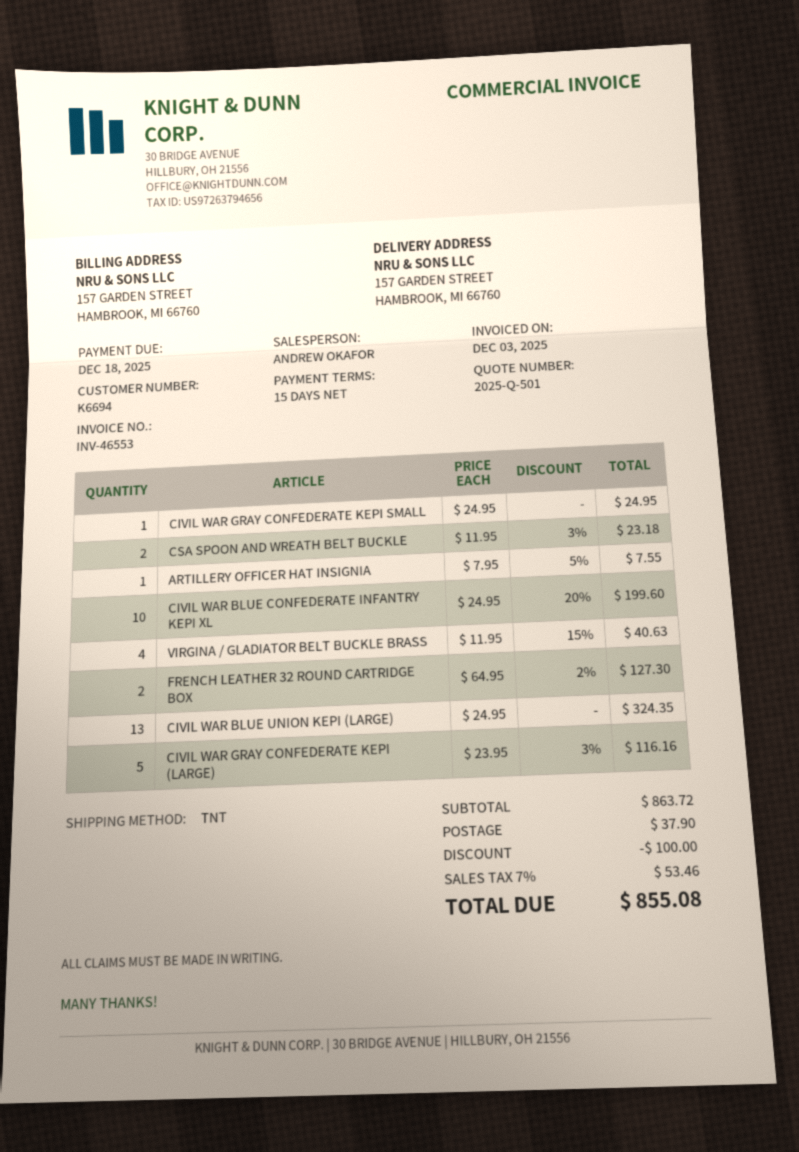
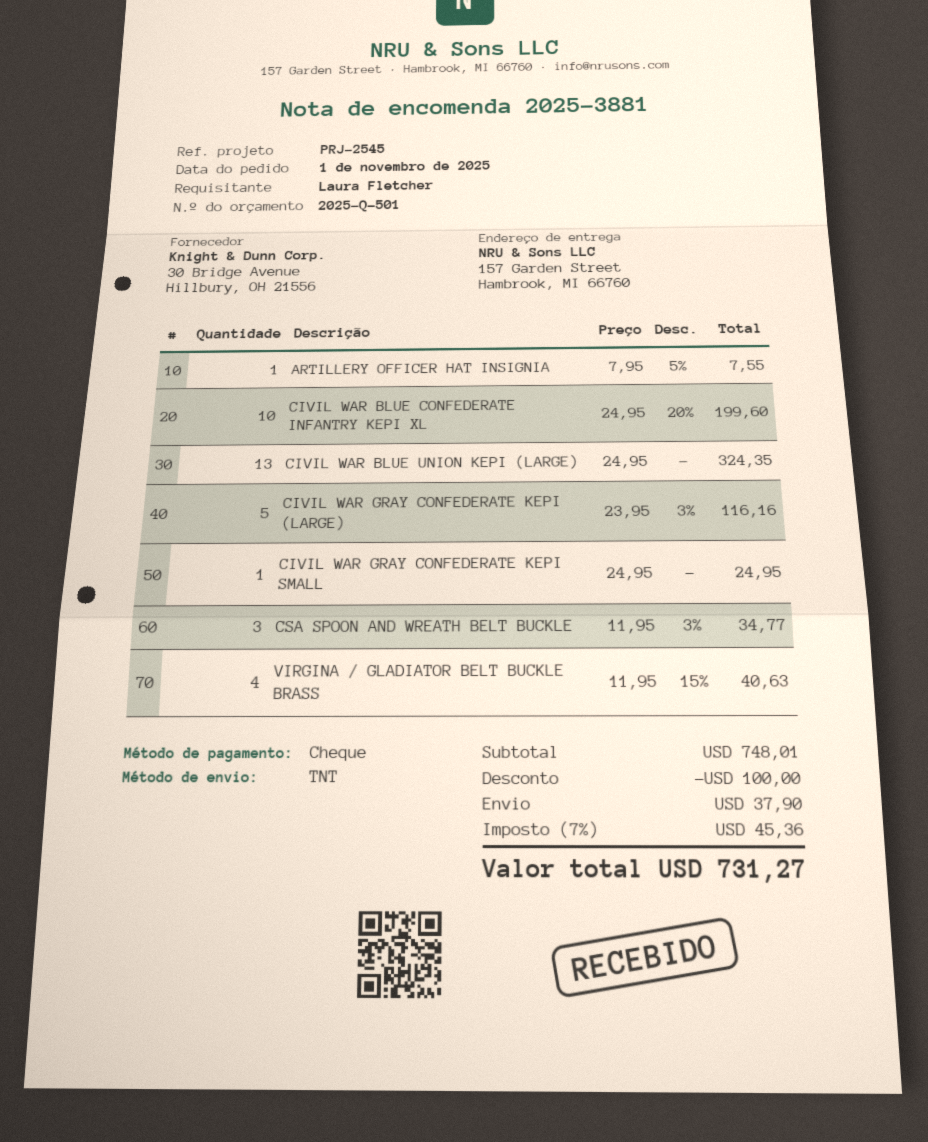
CSA SPOON AND WREATH BELT BUCKLE: 2 x 11.95 - 3% = 23.18 -> 3 x 11.95 - 3% = 34.77
FRENCH LEATHER 32 ROUND CARTRIDGE BOX: 2 x 64.95 - 2% = 127.30 -> none
subtotal: 863.72 -> 748.01
tax: 7% = 53.46 -> 7% = 45.36
total: 855.08 -> 731.27

